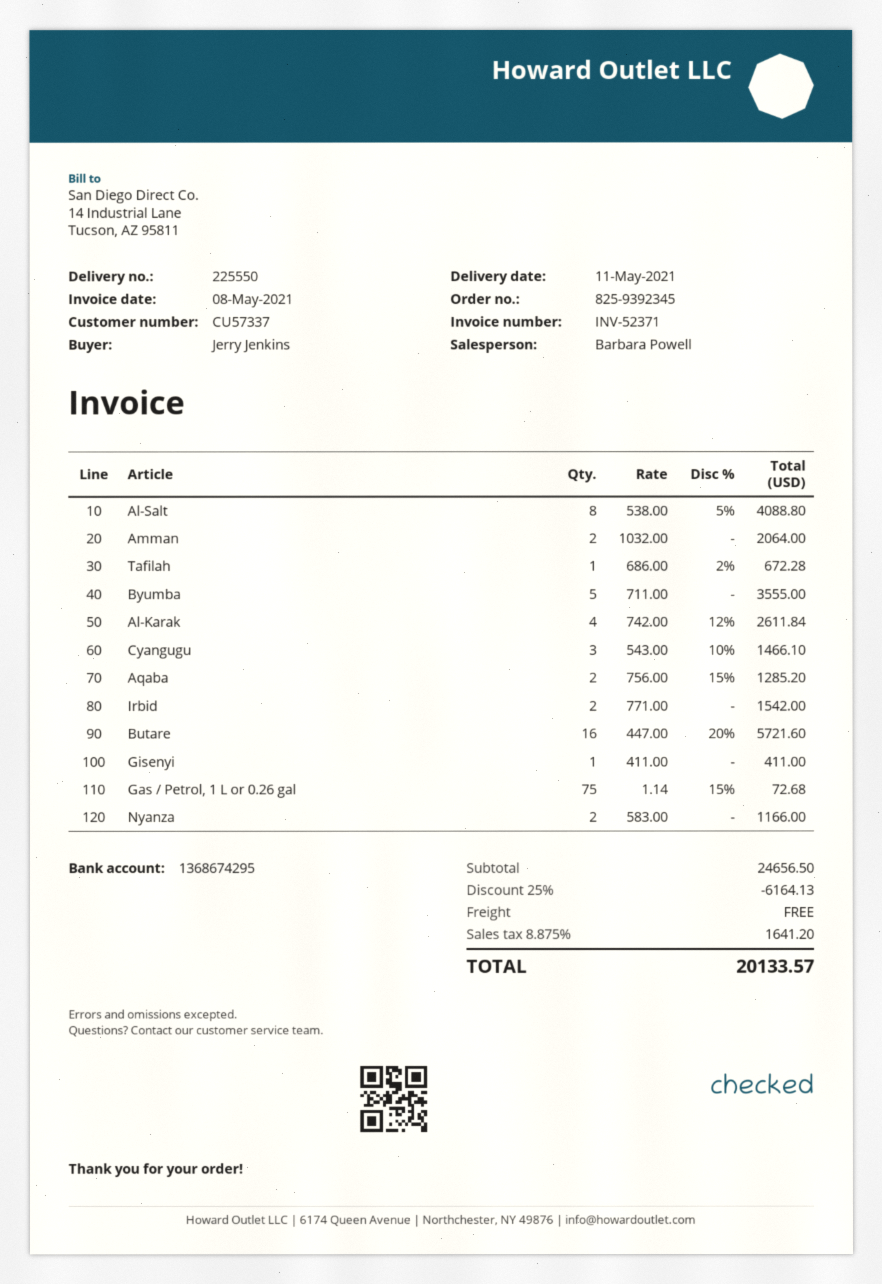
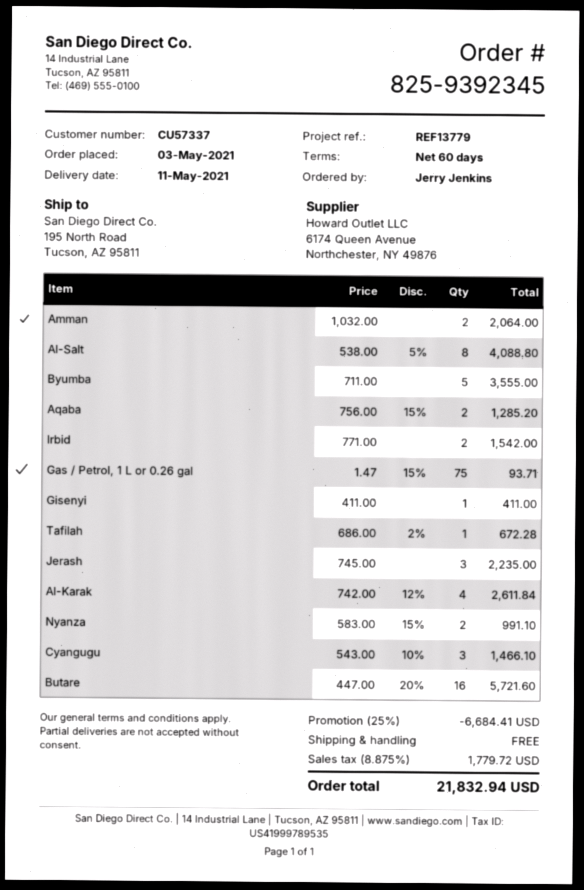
Gas / Petrol, 1 L or 0.26 gal: 75 x 1.14 - 15% = 72.68 -> 75 x 1.47 - 15% = 93.71
Nyanza: 2 x 583.00 = 1166.00 -> 2 x 583.00 - 15% = 991.10
Jerash: none -> 3 x 745.00 = 2235.00
discount: 25% = 6164.13 -> 25% = 6684.41
tax: 8.875% = 1641.20 -> 8.875% = 1779.72
total: 20133.57 -> 21832.94

